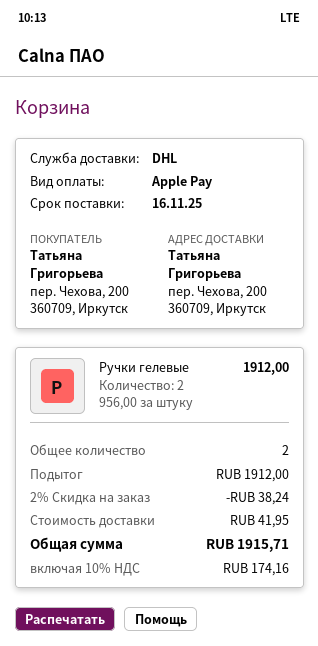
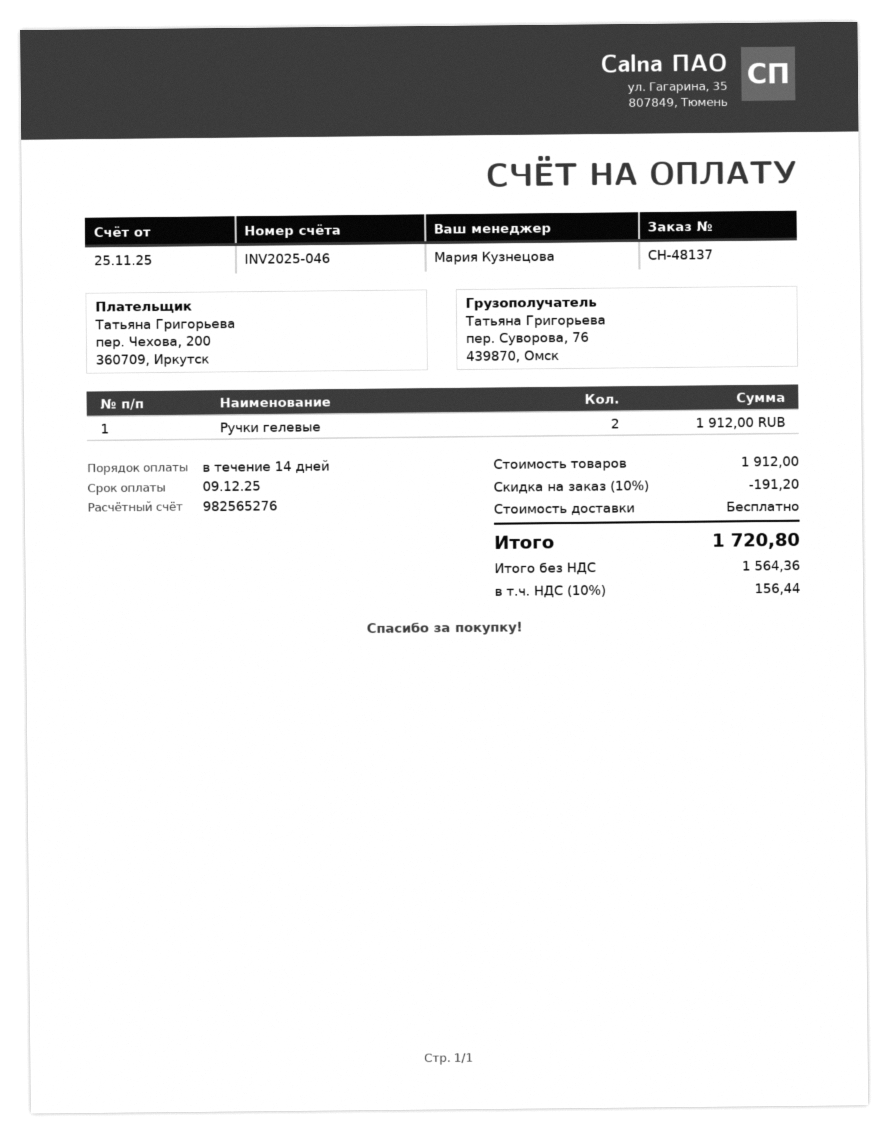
ship to: пер. Чехова, 200, 360709, Иркутск -> пер. Суворова, 76, 439870, Омск
discount: 2% = 38.24 -> 10% = 191.20
shipping: 41.95 -> 0.00
tax: 10% = 174.16 -> 10% = 156.44
total: 1915.71 -> 1720.80

